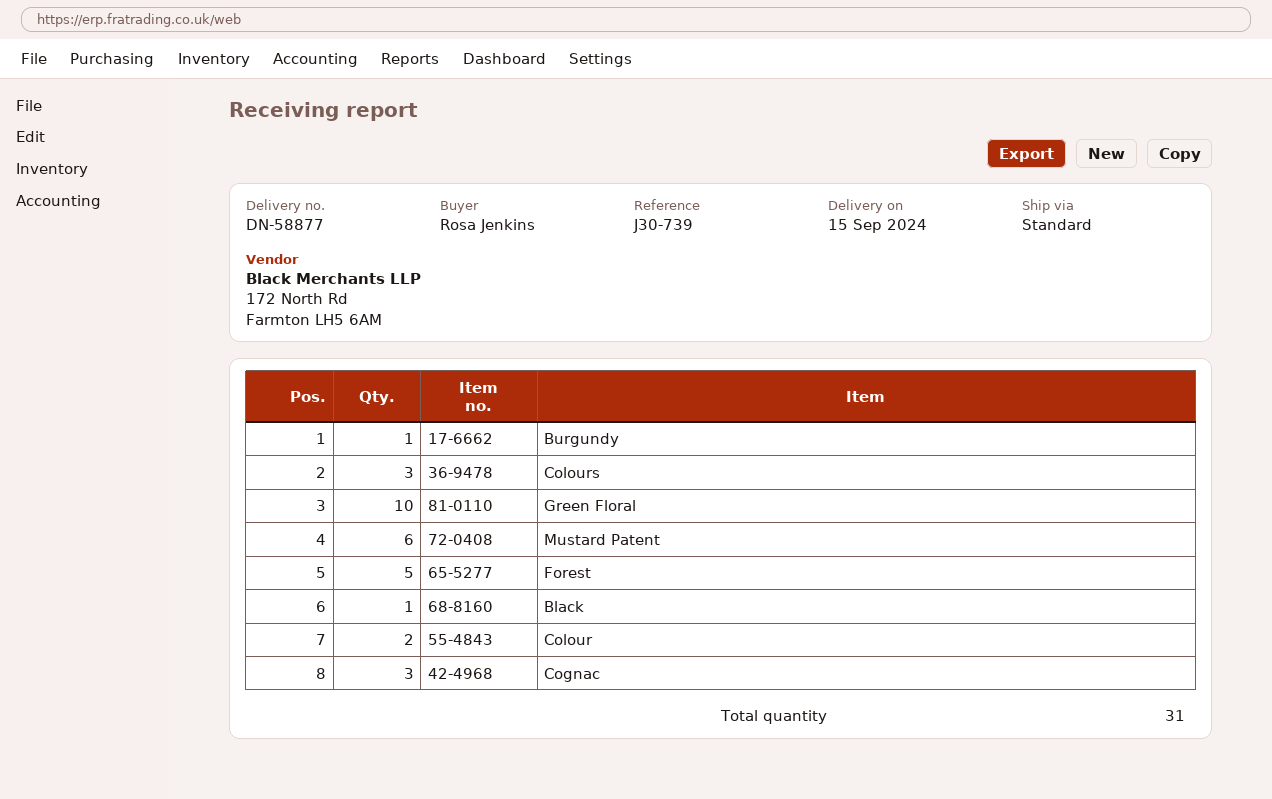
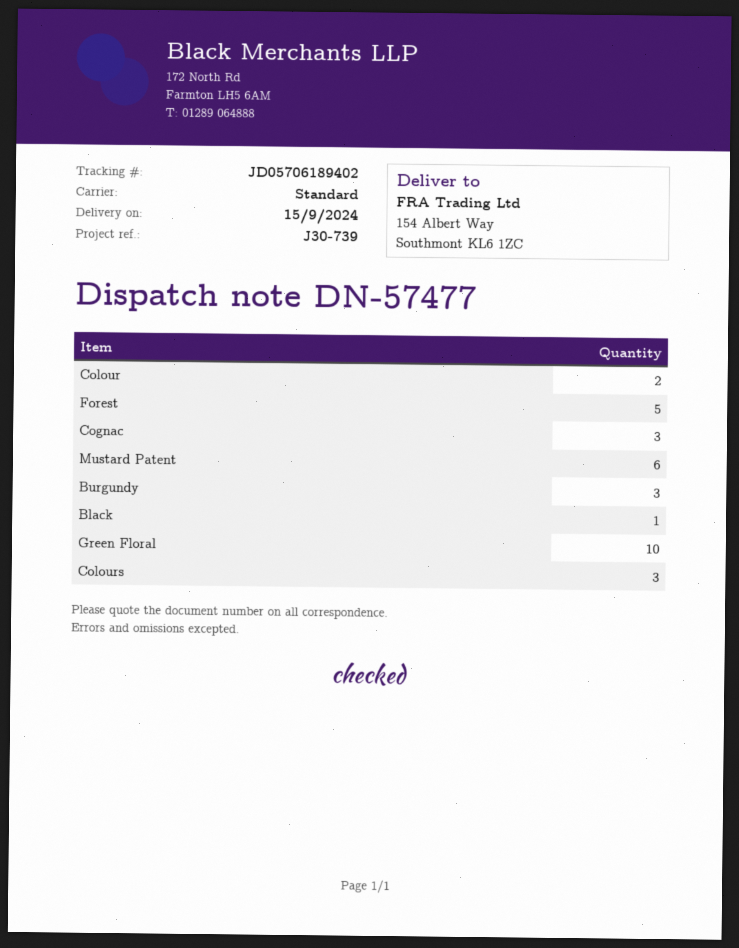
delivery note number: DN-58877 -> DN-57477
Burgundy: 1 -> 3

